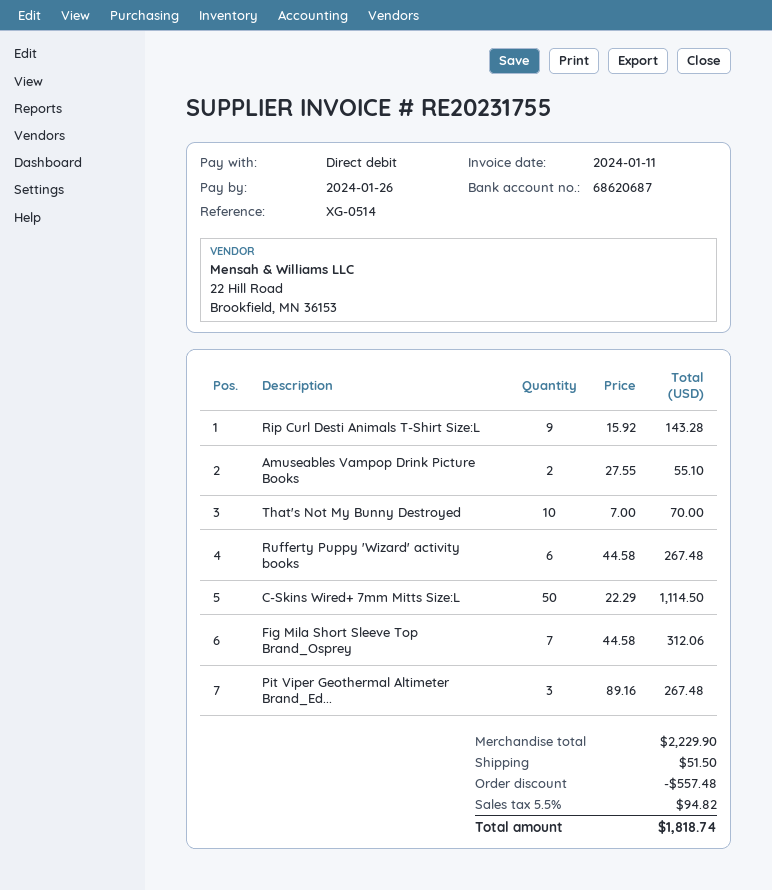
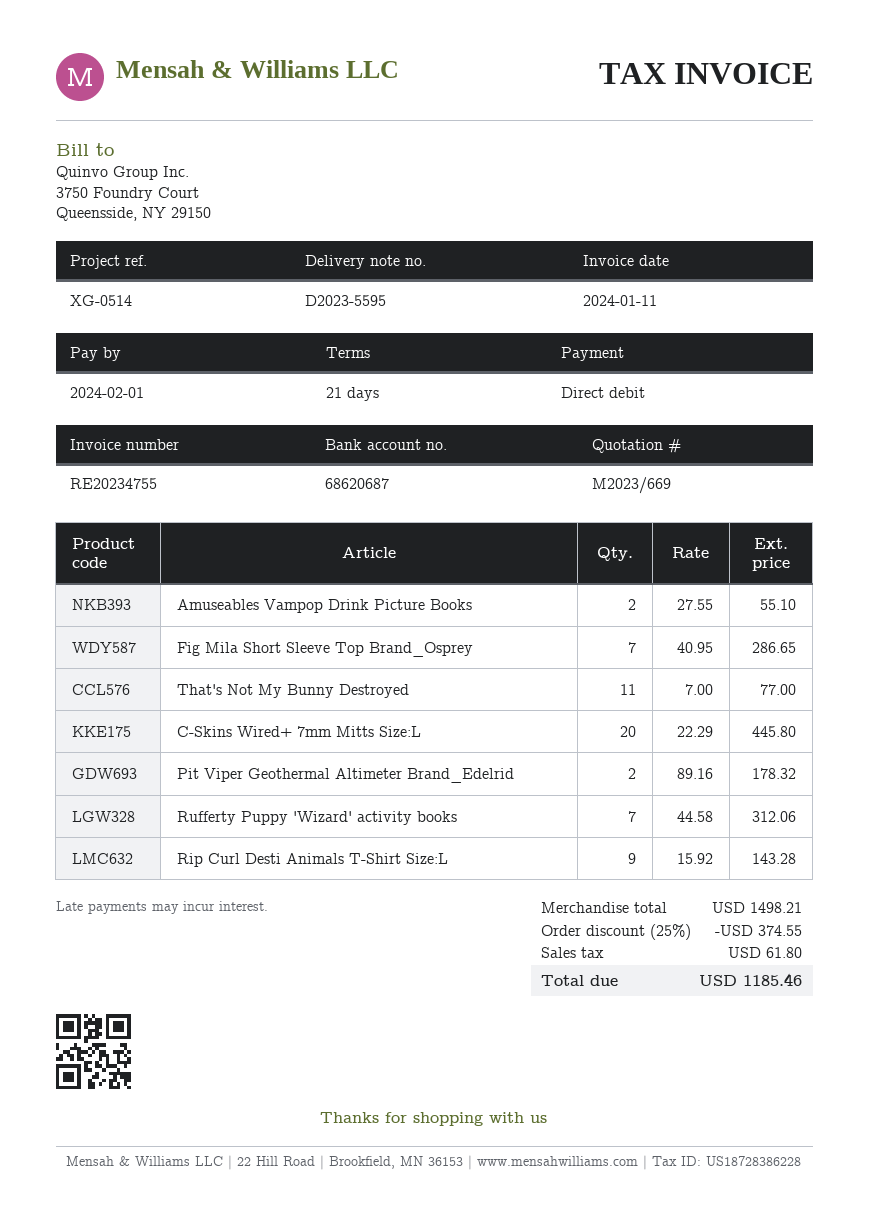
invoice number: RE20231755 -> RE20234755
due date: 2024-01-26 -> 2024-02-01
That's Not My Bunny Destroyed: 10 x 7.00 = 70.00 -> 11 x 7.00 = 77.00
Rufferty Puppy 'Wizard' activity books: 6 x 44.58 = 267.48 -> 7 x 44.58 = 312.06
C-Skins Wired+ 7mm Mitts Size:L: 50 x 22.29 = 1114.50 -> 20 x 22.29 = 445.80
Fig Mila Short Sleeve Top Brand_Osprey: 7 x 44.58 = 312.06 -> 7 x 40.95 = 286.65
Pit Viper Geothermal Altimeter Brand_Ed...: 3 x 89.16 = 267.48 -> 2 x 89.16 = 178.32
subtotal: 2229.90 -> 1498.21
discount: 557.48 -> 374.55
shipping: 51.50 -> none
tax: 94.82 -> 61.80
total: 1818.74 -> 1185.46

